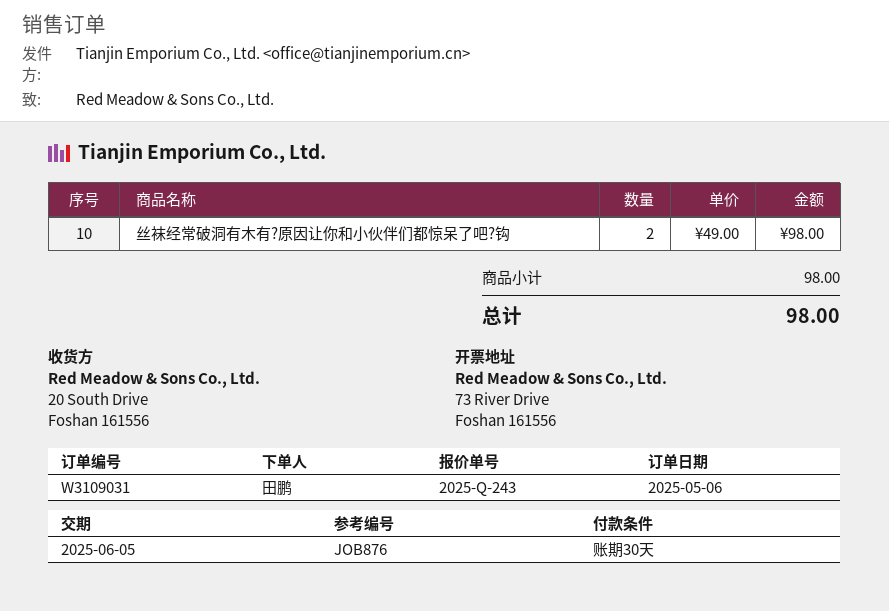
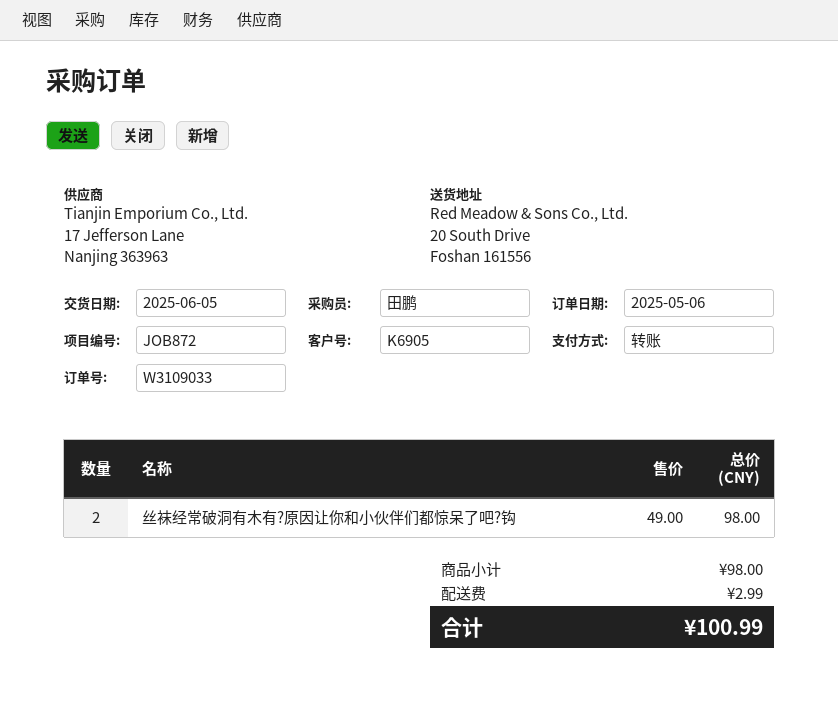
order number: W3109031 -> W3109033
reference: JOB876 -> JOB872
shipping: none -> 2.99
total: 98.00 -> 100.99

